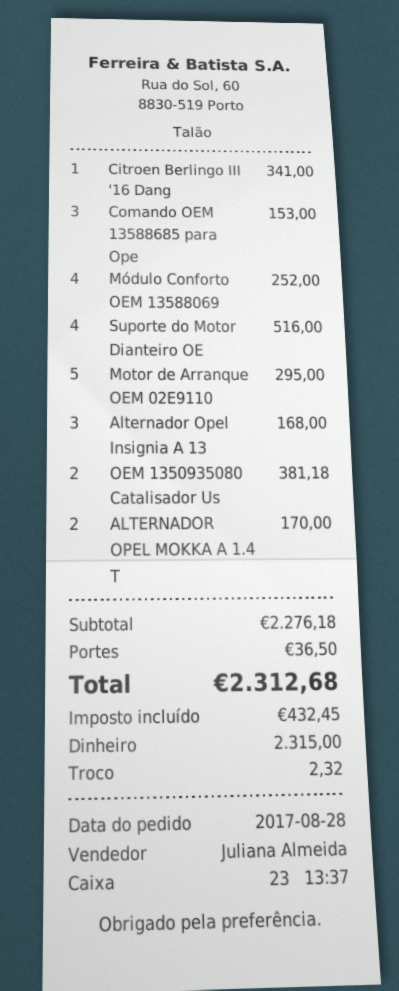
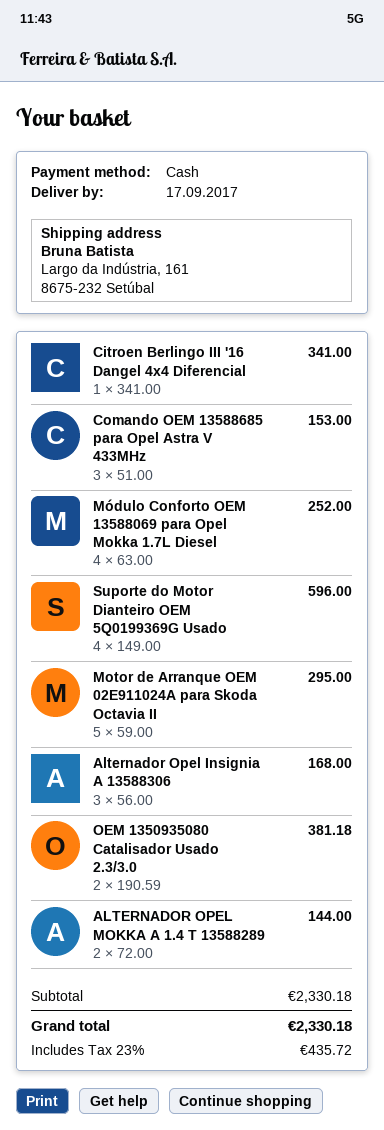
Suporte do Motor Dianteiro OE: 4 for 516.00 -> 4 for 596.00
ALTERNADOR OPEL MOKKA A 1.4 T: 2 for 170.00 -> 2 for 144.00
subtotal: 2276.18 -> 2330.18
shipping: 36.50 -> none
tax: 432.45 -> 435.72
total: 2312.68 -> 2330.18

